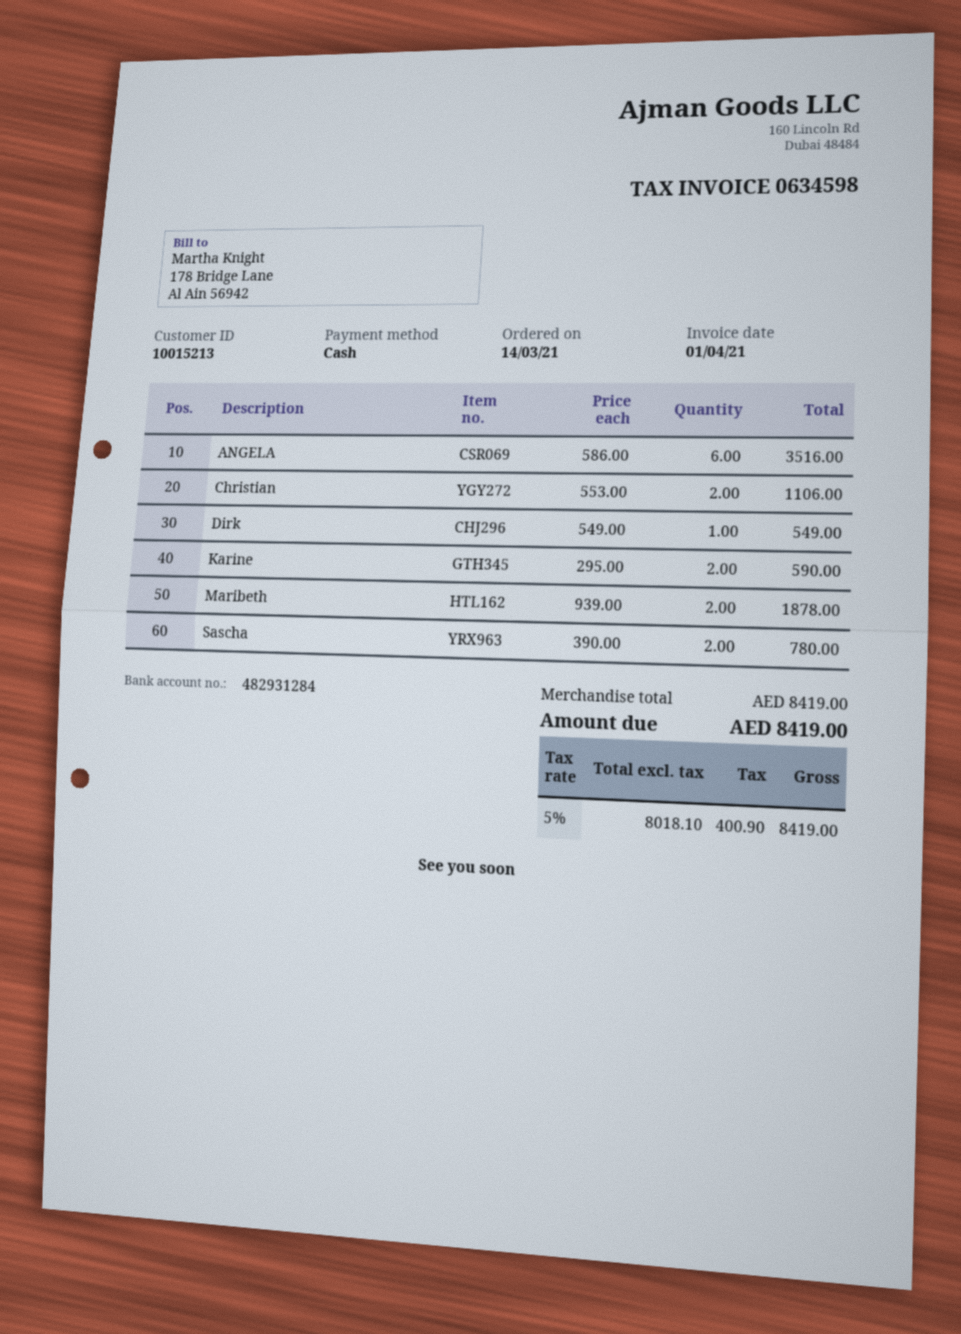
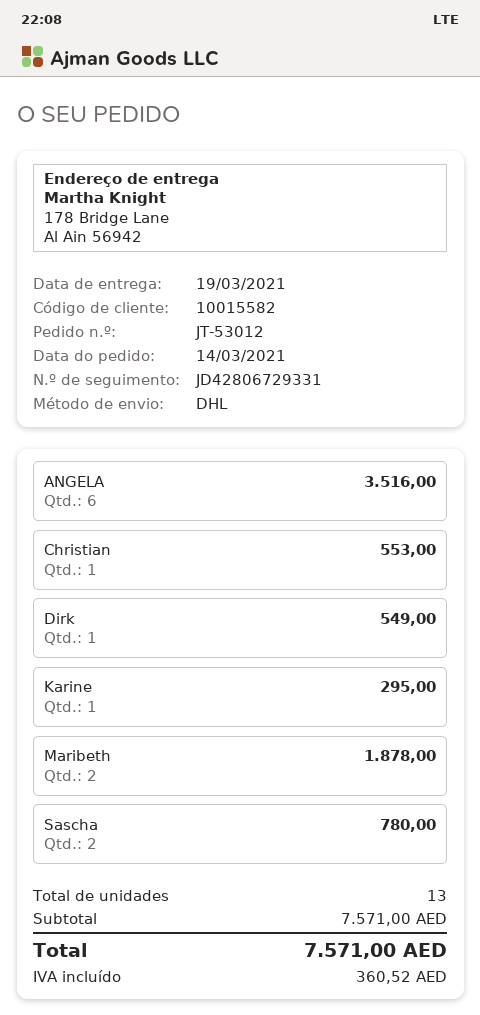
customer number: 10015213 -> 10015582
Christian: 2 for 1106.00 -> 1 for 553.00
Karine: 2 for 590.00 -> 1 for 295.00
subtotal: 8419.00 -> 7571.00
tax: 400.90 -> 360.52
total: 8419.00 -> 7571.00

